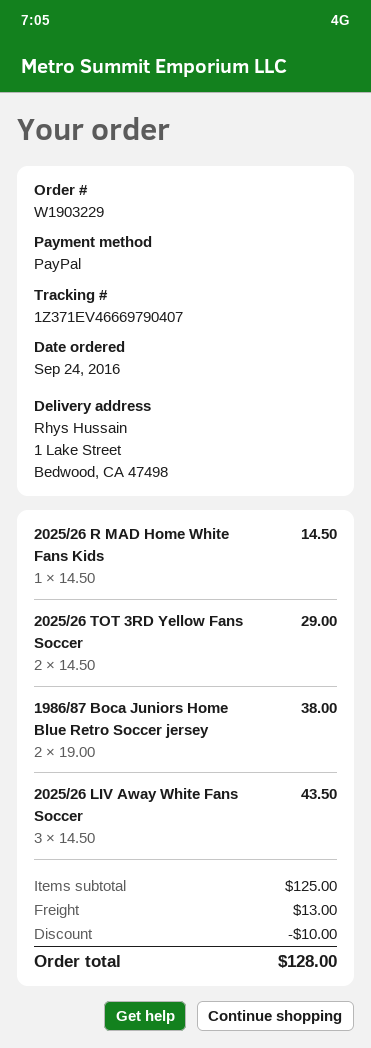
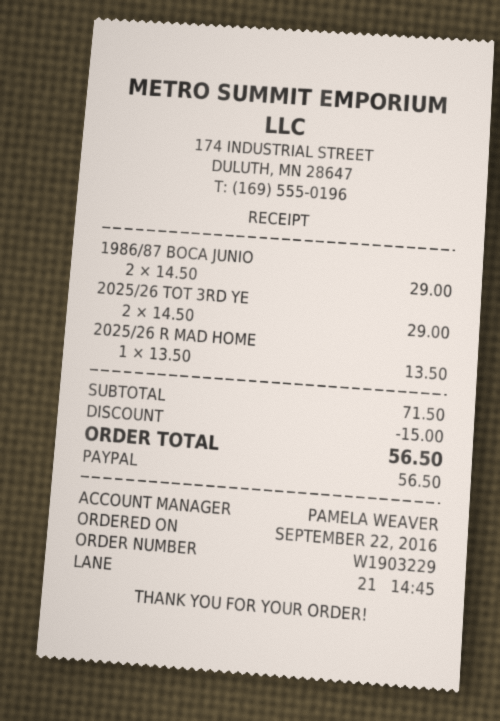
order date: 2016-09-24 -> 2016-09-22
2025/26 R MAD Home White Fans Kids: 1 x 14.50 = 14.50 -> 1 x 13.50 = 13.50
1986/87 Boca Juniors Home Blue Retro Soccer jersey: 2 x 19.00 = 38.00 -> 2 x 14.50 = 29.00
2025/26 LIV Away White Fans Soccer: 3 x 14.50 = 43.50 -> none
subtotal: 125.00 -> 71.50
discount: 10.00 -> 15.00
shipping: 13.00 -> none
total: 128.00 -> 56.50

